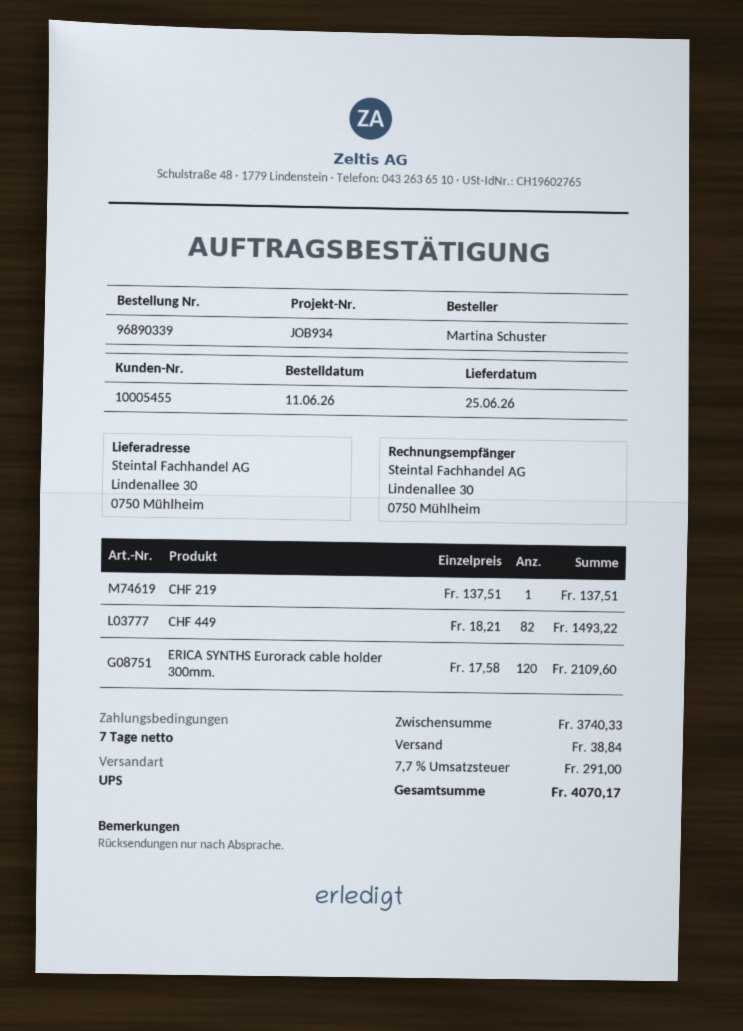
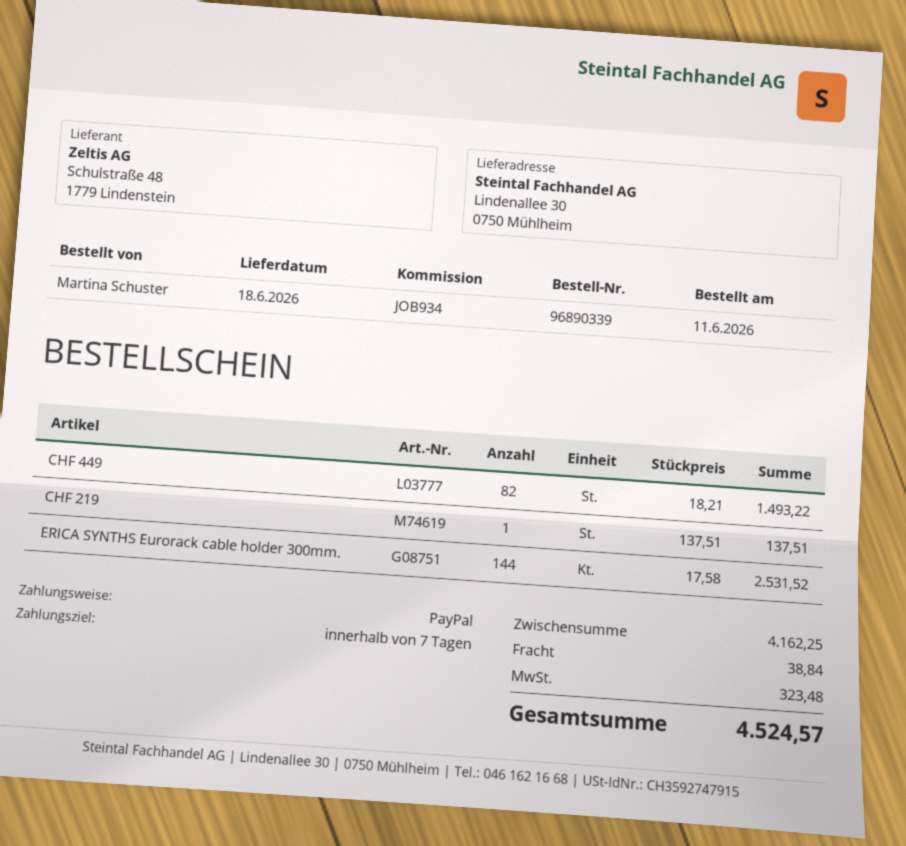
delivery date: 2026-06-25 -> 2026-06-18
ERICA SYNTHS Eurorack cable holder 300mm.: 120 x 17.58 = 2109.60 -> 144 x 17.58 = 2531.52
subtotal: 3740.33 -> 4162.25
tax: 291.00 -> 323.48
total: 4070.17 -> 4524.57

